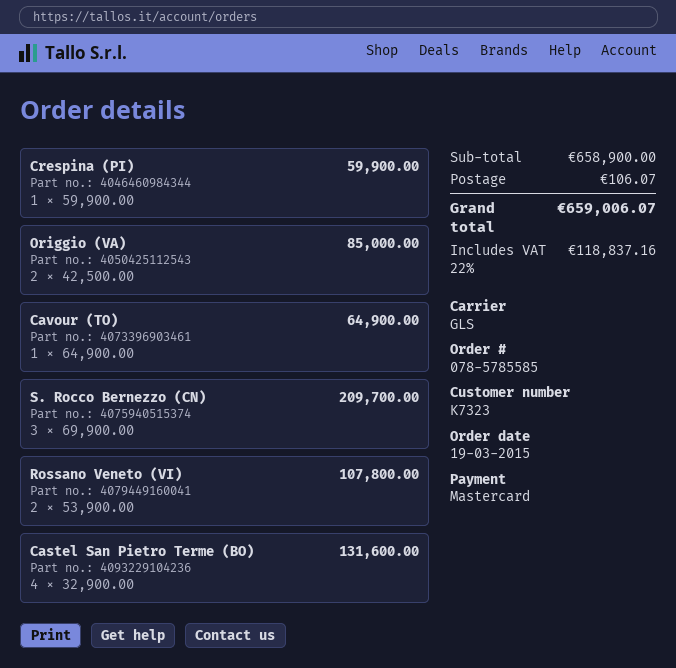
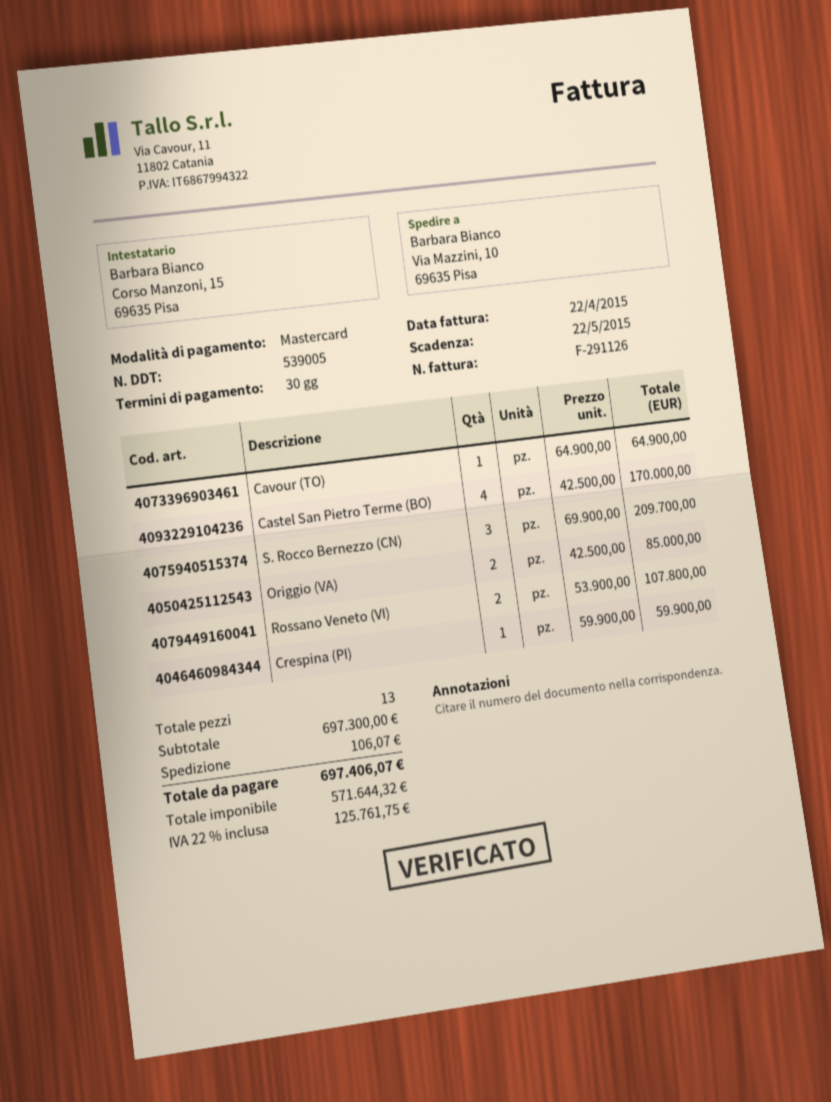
Castel San Pietro Terme (BO): 4 x 32900.00 = 131600.00 -> 4 x 42500.00 = 170000.00
subtotal: 658900.00 -> 697300.00
tax: 22% = 118837.16 -> 22% = 125761.75
total: 659006.07 -> 697406.07

